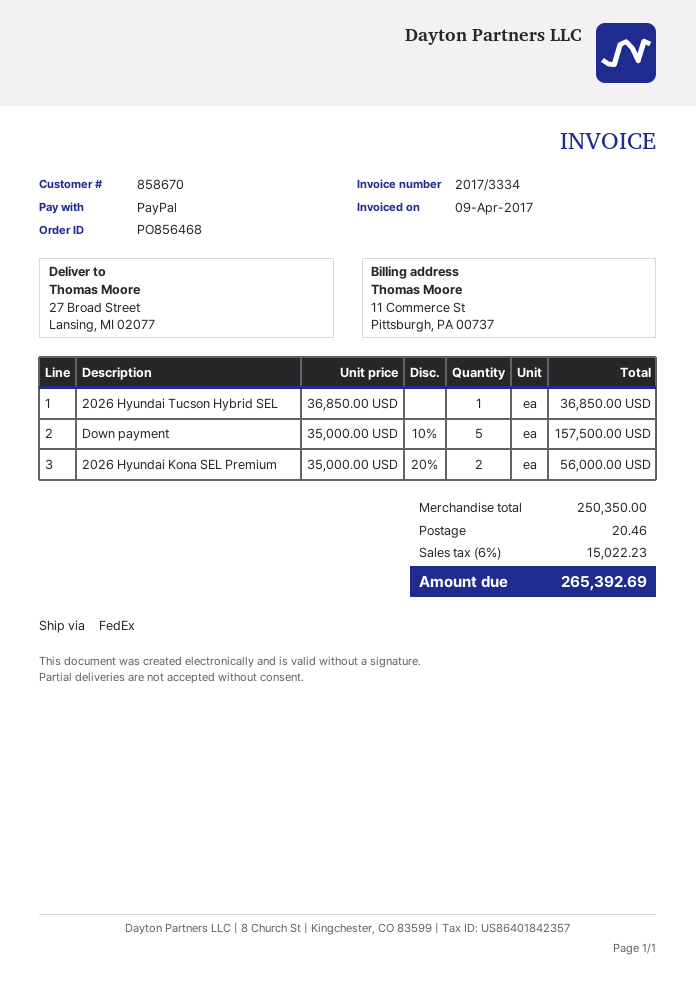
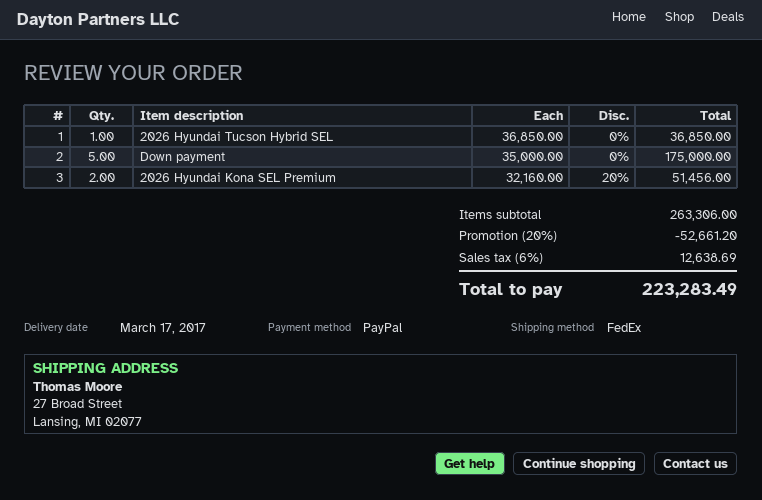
Down payment: 5 x 35000.00 - 10% = 157500.00 -> 5 x 35000.00 = 175000.00
2026 Hyundai Kona SEL Premium: 2 x 35000.00 - 20% = 56000.00 -> 2 x 32160.00 - 20% = 51456.00
subtotal: 250350.00 -> 263306.00
discount: none -> 20% = 52661.20
shipping: 20.46 -> none
tax: 6% = 15022.23 -> 6% = 12638.69
total: 265392.69 -> 223283.49

